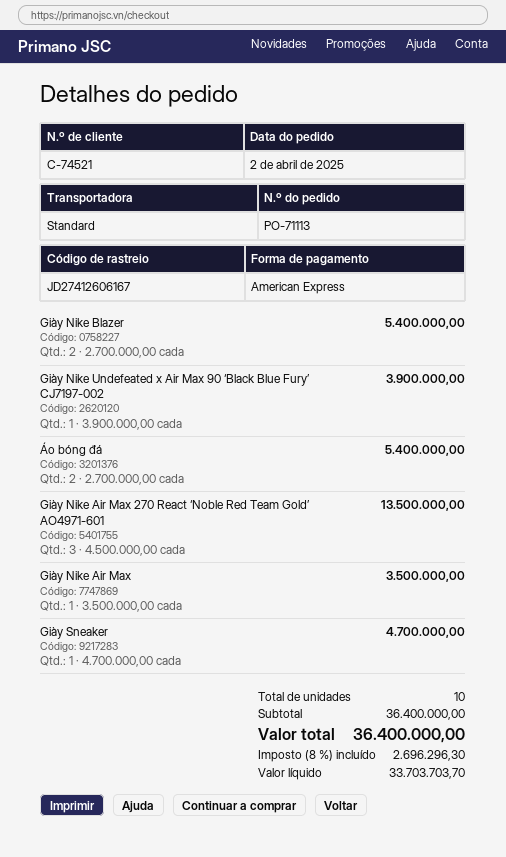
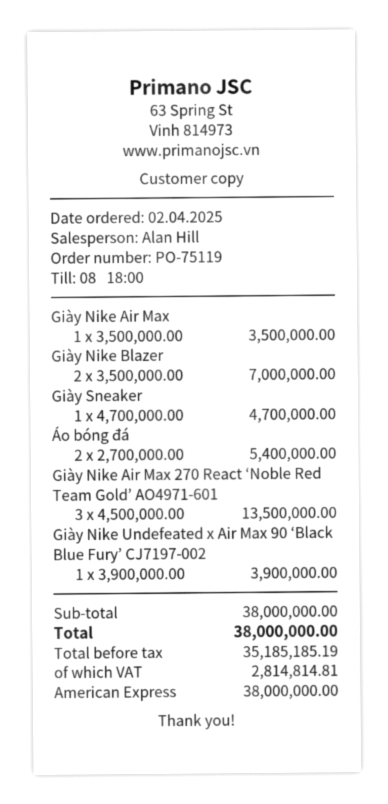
order number: PO-71113 -> PO-75119
Giày Nike Blazer: 2 x 2700000.00 = 5400000.00 -> 2 x 3500000.00 = 7000000.00
subtotal: 36400000.00 -> 38000000.00
net: 33703703.70 -> 35185185.19
tax: 2696296.30 -> 2814814.81
total: 36400000.00 -> 38000000.00

